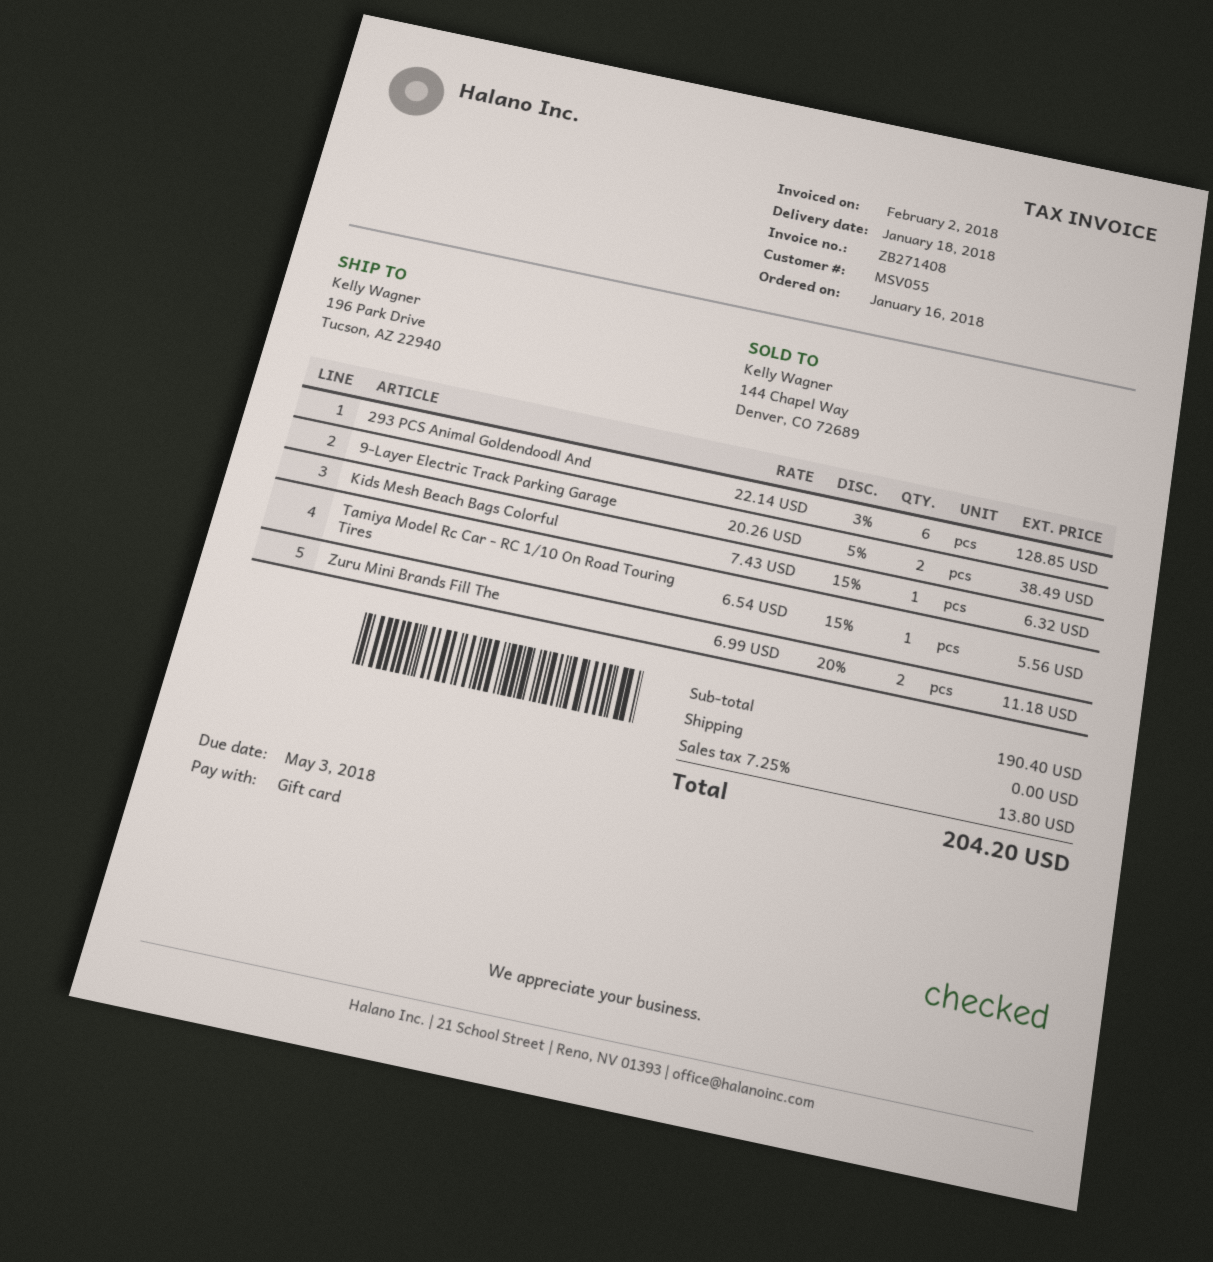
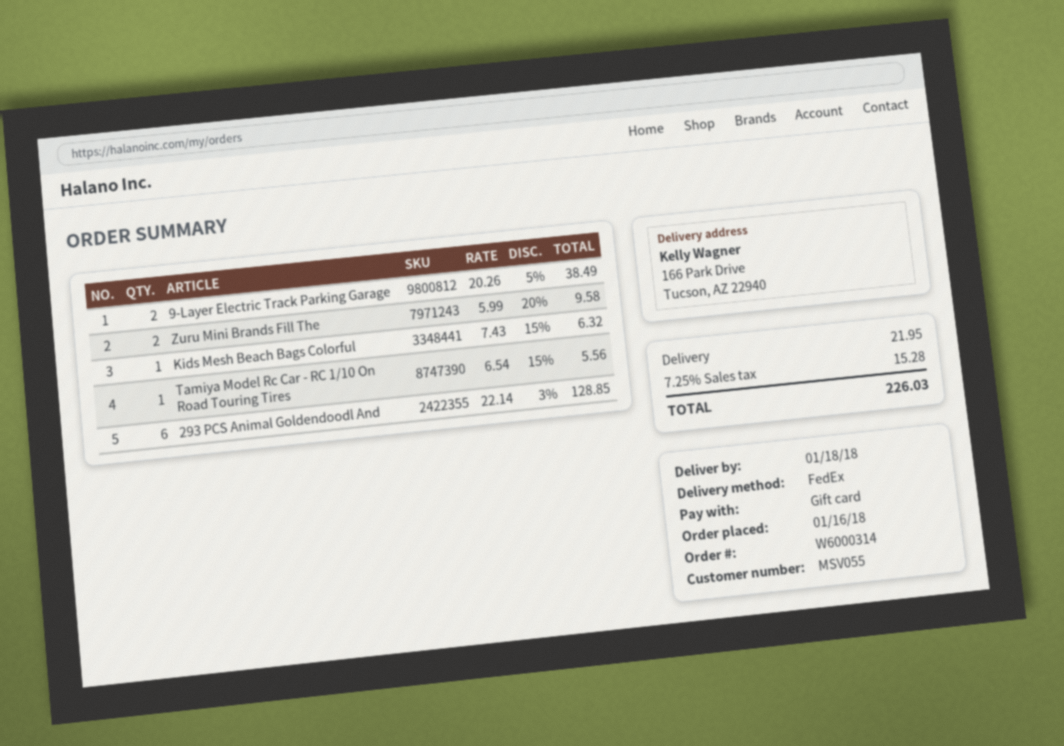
ship to: 196 Park Drive, Tucson, AZ 22940 -> 166 Park Drive, Tucson, AZ 22940
Zuru Mini Brands Fill The: 2 x 6.99 - 20% = 11.18 -> 2 x 5.99 - 20% = 9.58
shipping: 0.00 -> 21.95
tax: 7.25% = 13.80 -> 7.25% = 15.28
total: 204.20 -> 226.03

